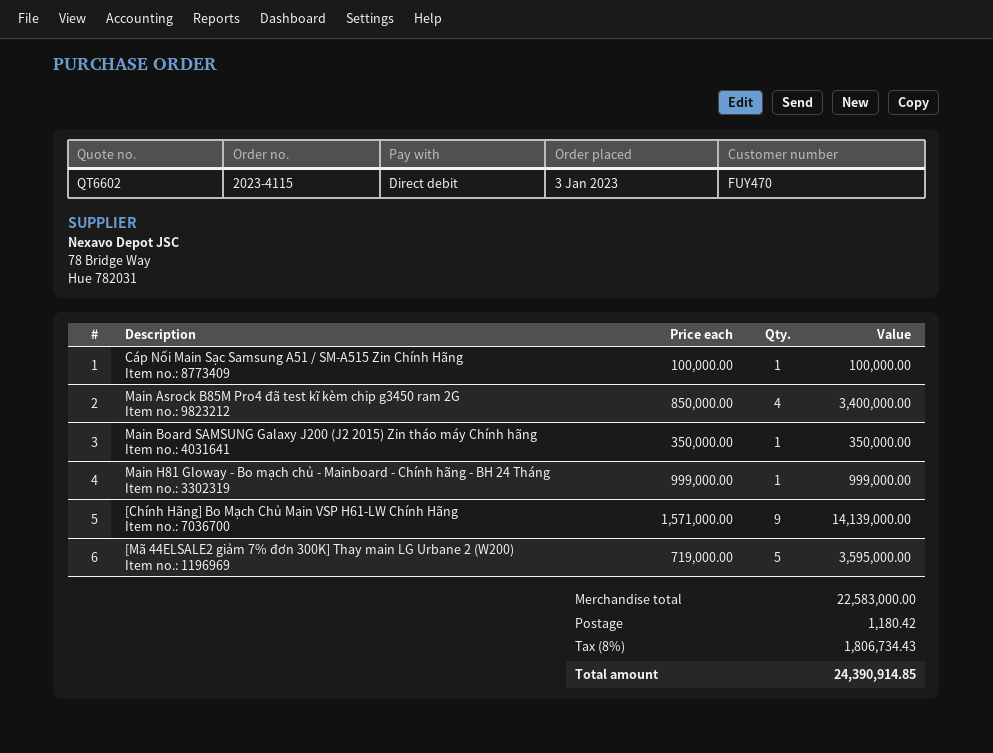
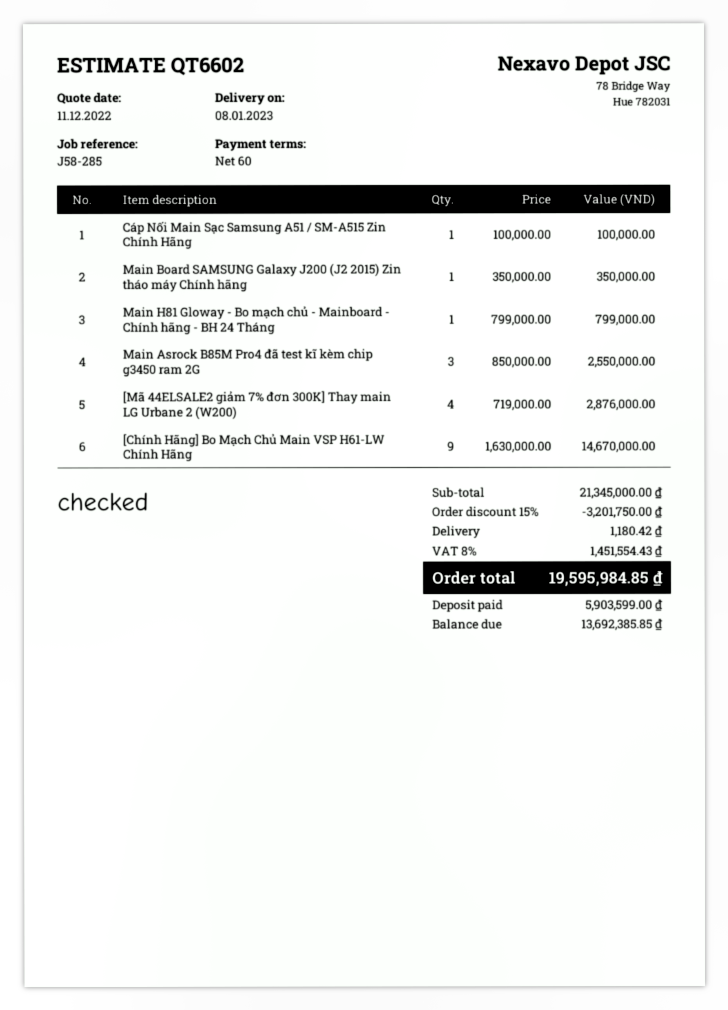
Main Asrock B85M Pro4 đã test kĩ kèm chip g3450 ram 2G: 4 x 850000.00 = 3400000.00 -> 3 x 850000.00 = 2550000.00
Main H81 Gloway - Bo mạch chủ - Mainboard - Chính hãng - BH 24 Tháng: 1 x 999000.00 = 999000.00 -> 1 x 799000.00 = 799000.00
[Chính Hãng] Bo Mạch Chủ Main VSP H61-LW Chính Hãng: 9 x 1571000.00 = 14139000.00 -> 9 x 1630000.00 = 14670000.00
[Mã 44ELSALE2 giảm 7% đơn 300K] Thay main LG Urbane 2 (W200): 5 x 719000.00 = 3595000.00 -> 4 x 719000.00 = 2876000.00
subtotal: 22583000.00 -> 21345000.00
discount: none -> 15% = 3201750.00
tax: 8% = 1806734.43 -> 8% = 1451554.43
total: 24390914.85 -> 19595984.85

